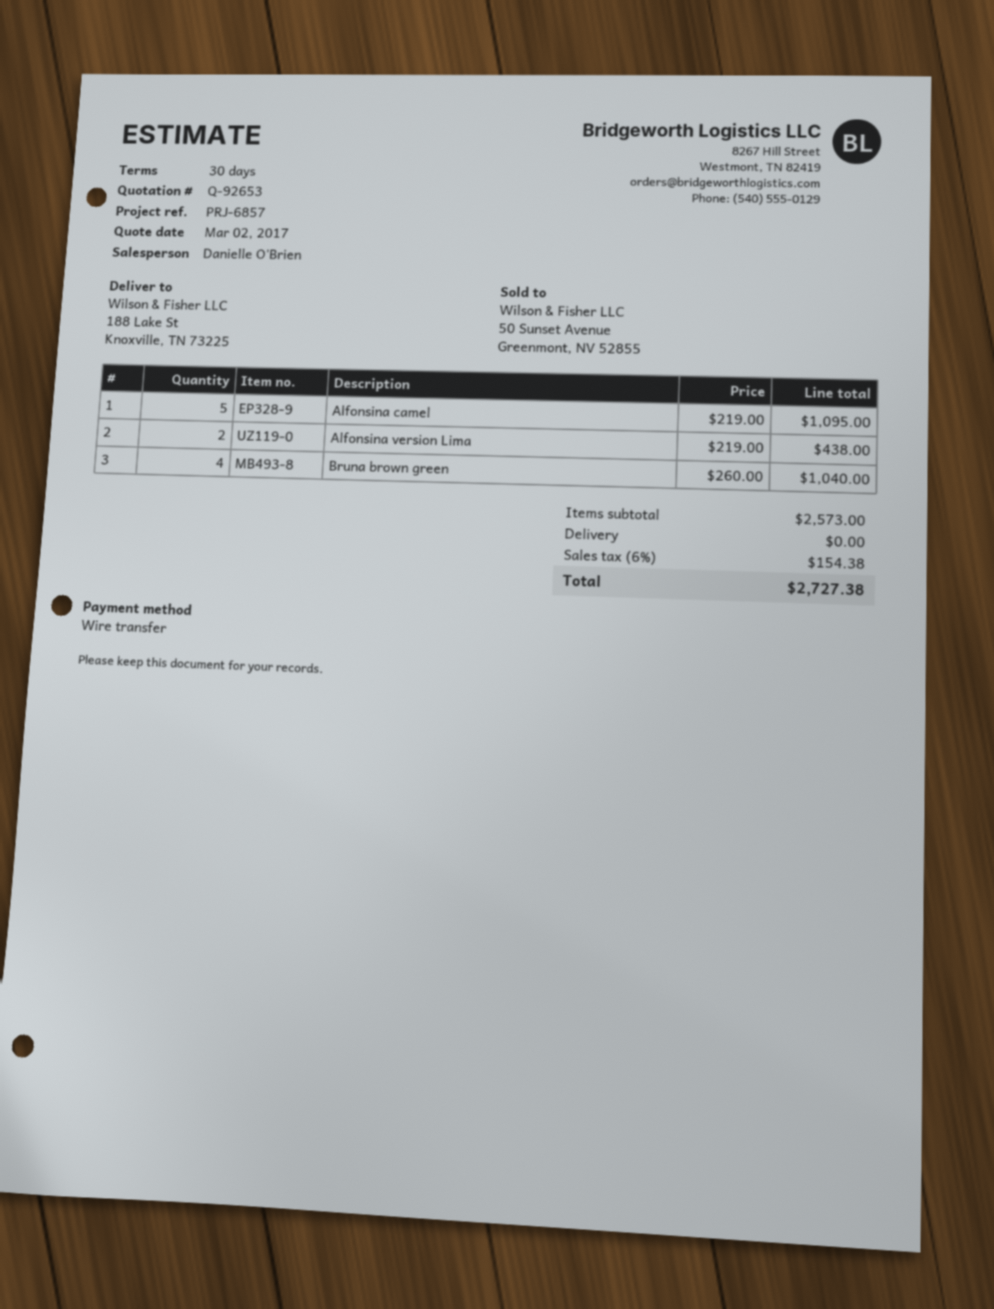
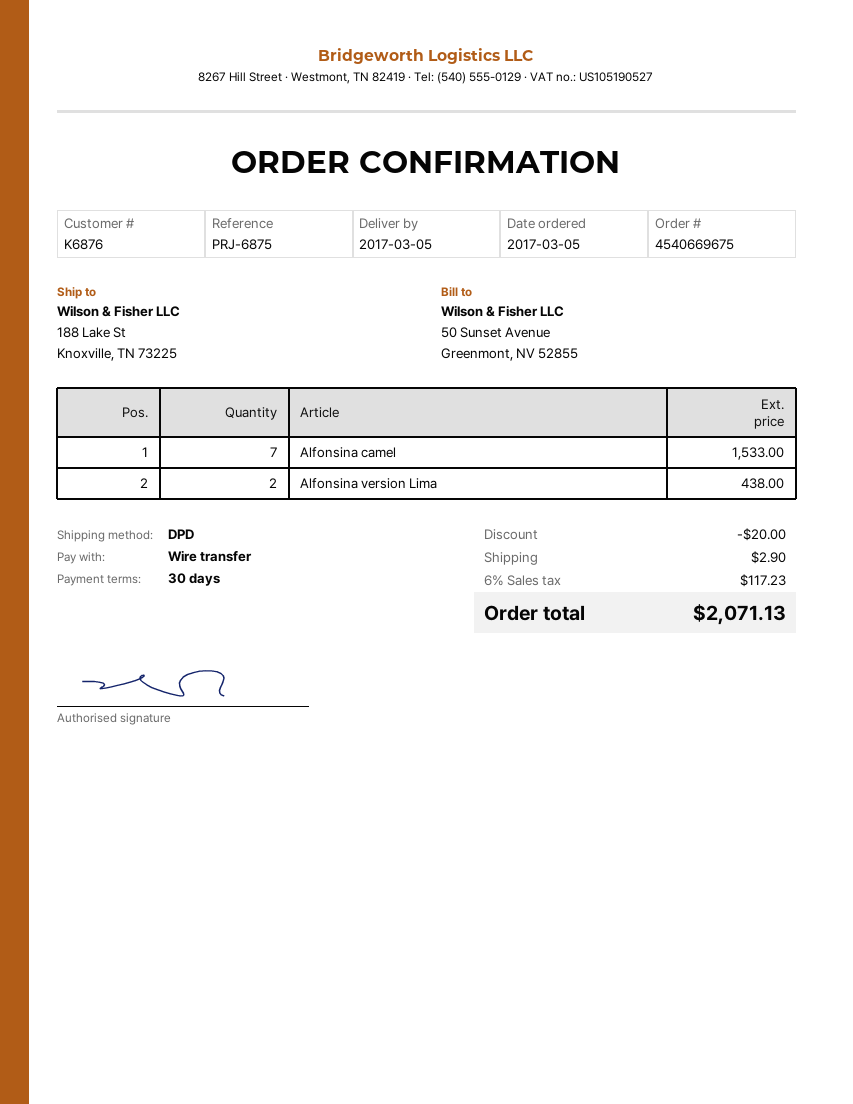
reference: PRJ-6857 -> PRJ-6875
Alfonsina camel: 5 for 1095.00 -> 7 for 1533.00
Bruna brown green: 4 for 1040.00 -> none
discount: none -> 20.00
shipping: 0.00 -> 2.90
tax: 6% = 154.38 -> 6% = 117.23
total: 2727.38 -> 2071.13

